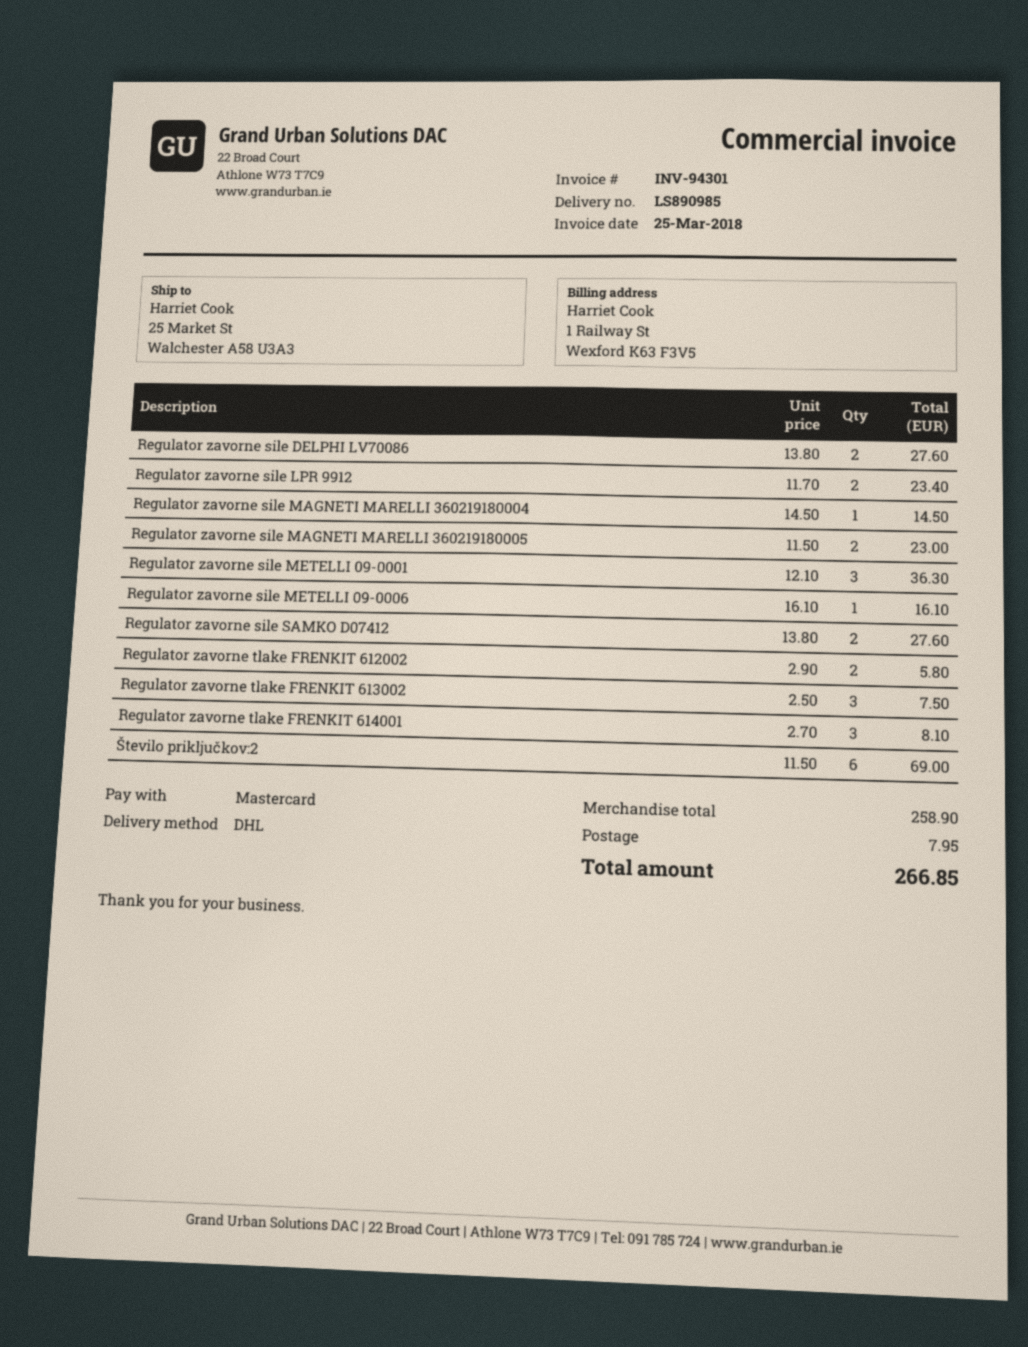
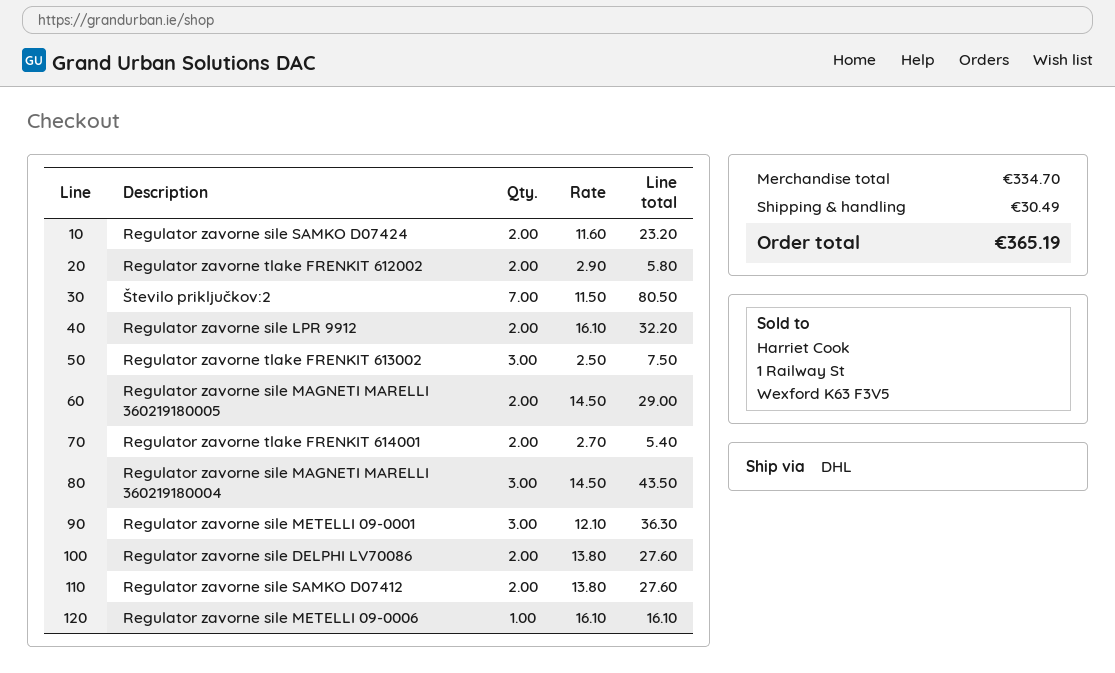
Regulator zavorne sile LPR 9912: 2 x 11.70 = 23.40 -> 2 x 16.10 = 32.20
Regulator zavorne sile MAGNETI MARELLI 360219180004: 1 x 14.50 = 14.50 -> 3 x 14.50 = 43.50
Regulator zavorne sile MAGNETI MARELLI 360219180005: 2 x 11.50 = 23.00 -> 2 x 14.50 = 29.00
Regulator zavorne tlake FRENKIT 614001: 3 x 2.70 = 8.10 -> 2 x 2.70 = 5.40
Število priključkov:2: 6 x 11.50 = 69.00 -> 7 x 11.50 = 80.50
Regulator zavorne sile SAMKO D07424: none -> 2 x 11.60 = 23.20
subtotal: 258.90 -> 334.70
shipping: 7.95 -> 30.49
total: 266.85 -> 365.19

